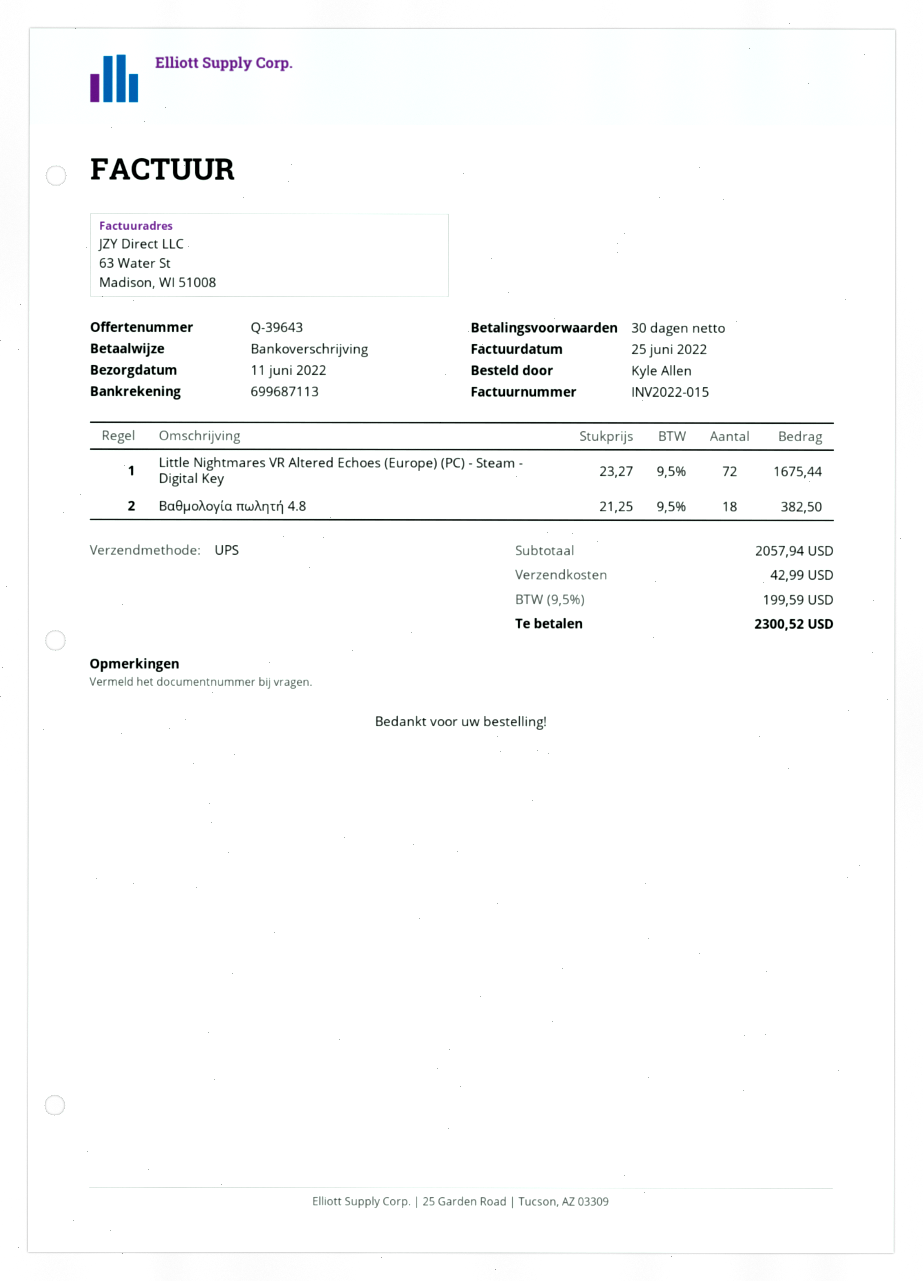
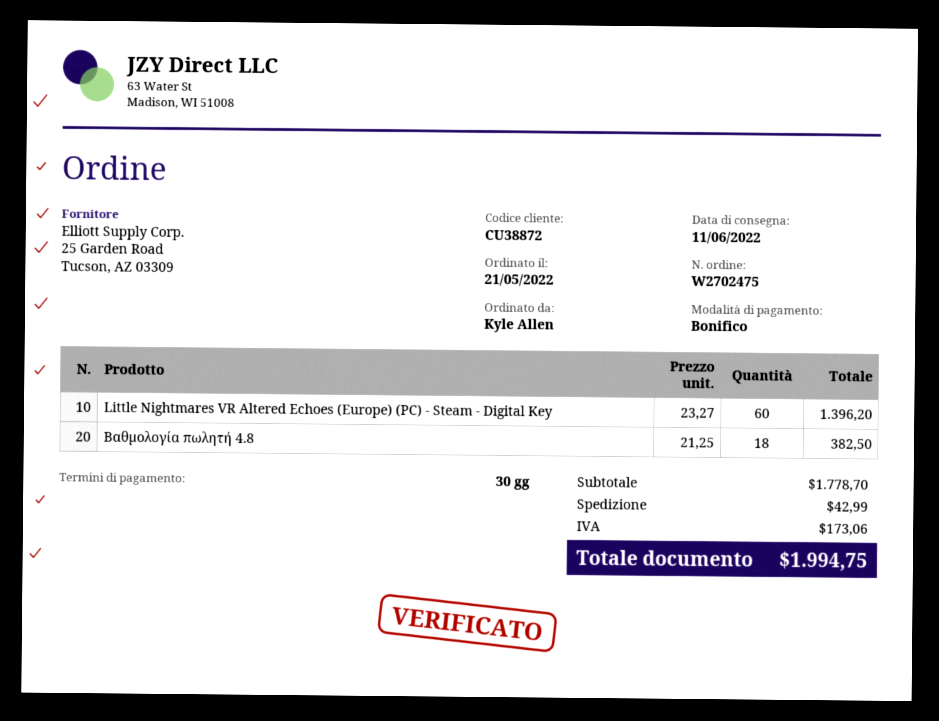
Little Nightmares VR Altered Echoes (Europe) (PC) - Steam - Digital Key: 72 x 23.27 = 1675.44 -> 60 x 23.27 = 1396.20
subtotal: 2057.94 -> 1778.70
tax: 199.59 -> 173.06
total: 2300.52 -> 1994.75

